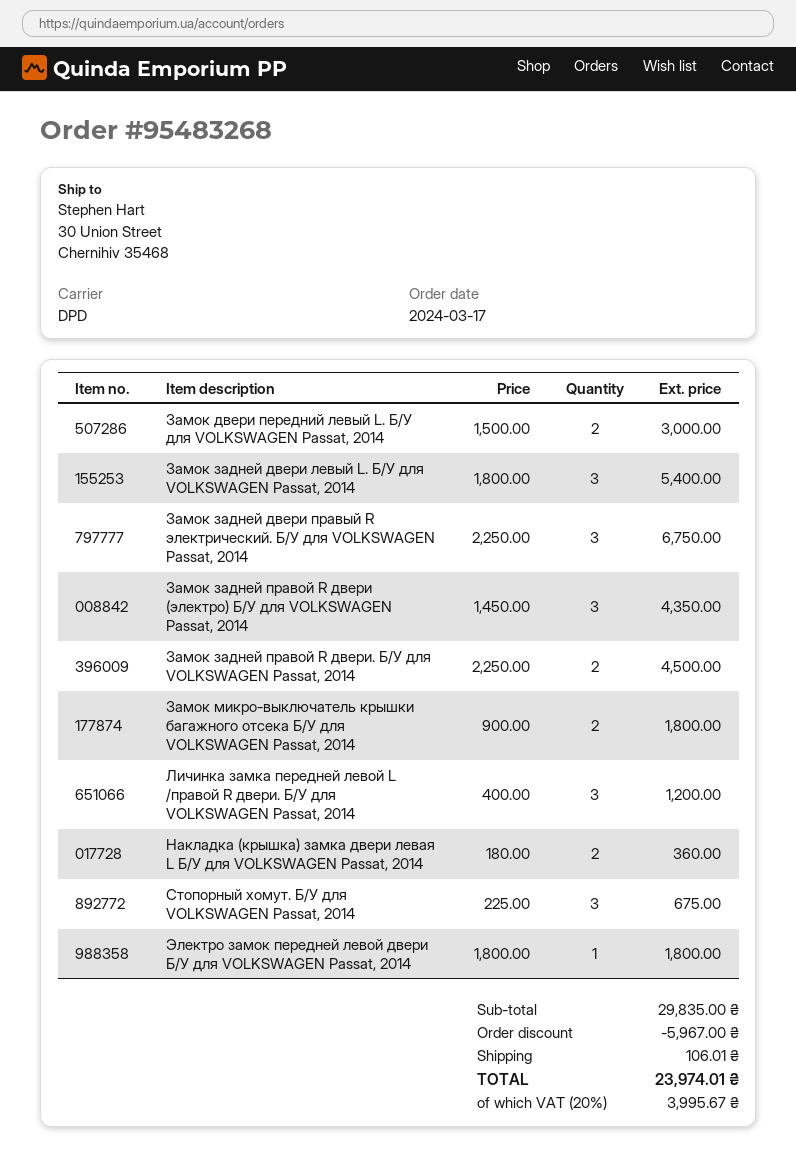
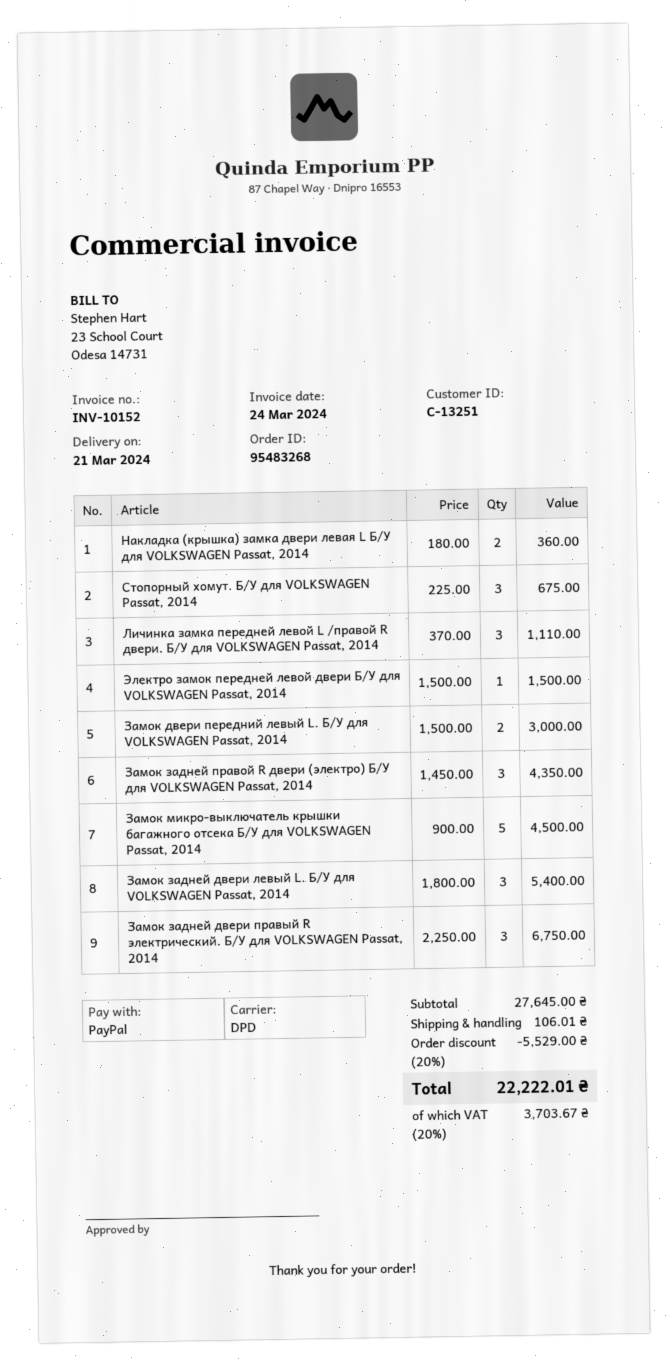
Замок задней правой R двери. Б/У для VOLKSWAGEN Passat, 2014: 2 x 2250.00 = 4500.00 -> none
Замок микро-выключатель крышки багажного отсека Б/У для VOLKSWAGEN Passat, 2014: 2 x 900.00 = 1800.00 -> 5 x 900.00 = 4500.00
Личинка замка передней левой L /правой R двери. Б/У для VOLKSWAGEN Passat, 2014: 3 x 400.00 = 1200.00 -> 3 x 370.00 = 1110.00
Электро замок передней левой двери Б/У для VOLKSWAGEN Passat, 2014: 1 x 1800.00 = 1800.00 -> 1 x 1500.00 = 1500.00
subtotal: 29835.00 -> 27645.00
discount: 5967.00 -> 5529.00
tax: 20% = 3995.67 -> 20% = 3703.67
total: 23974.01 -> 22222.01

